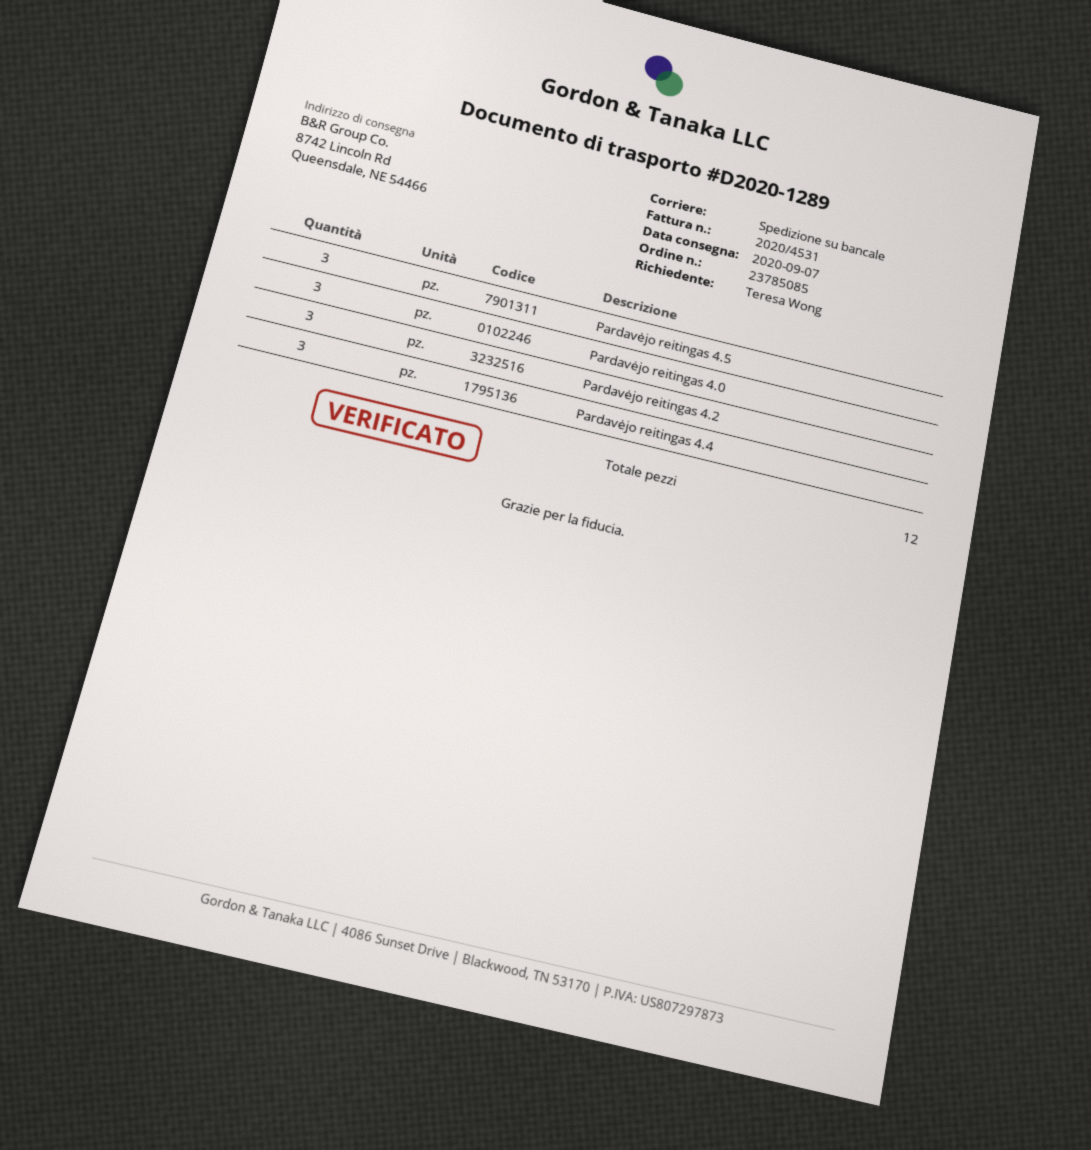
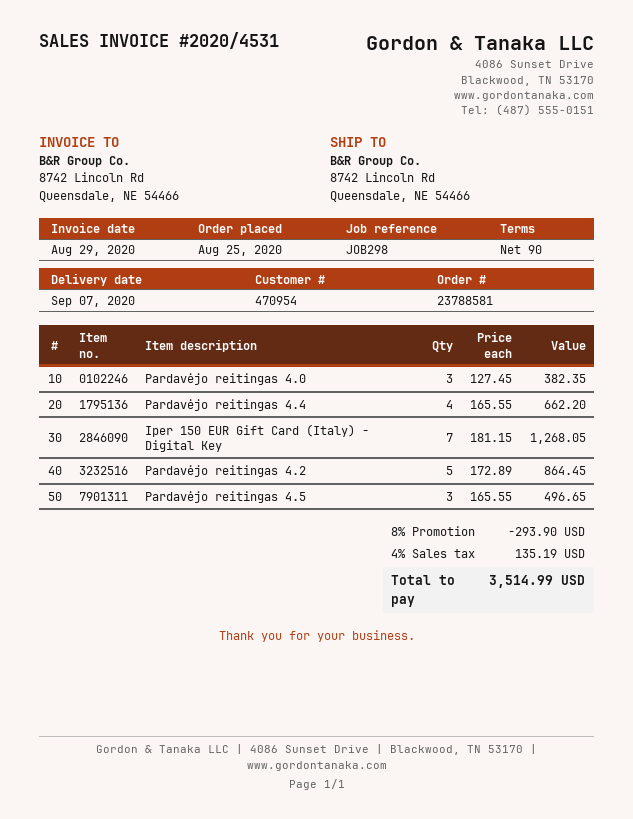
order number: 23785085 -> 23788581
Pardavėjo reitingas 4.2: 3 -> 5
Pardavėjo reitingas 4.4: 3 -> 4
Iper 150 EUR Gift Card (Italy) - Digital Key: none -> 7

